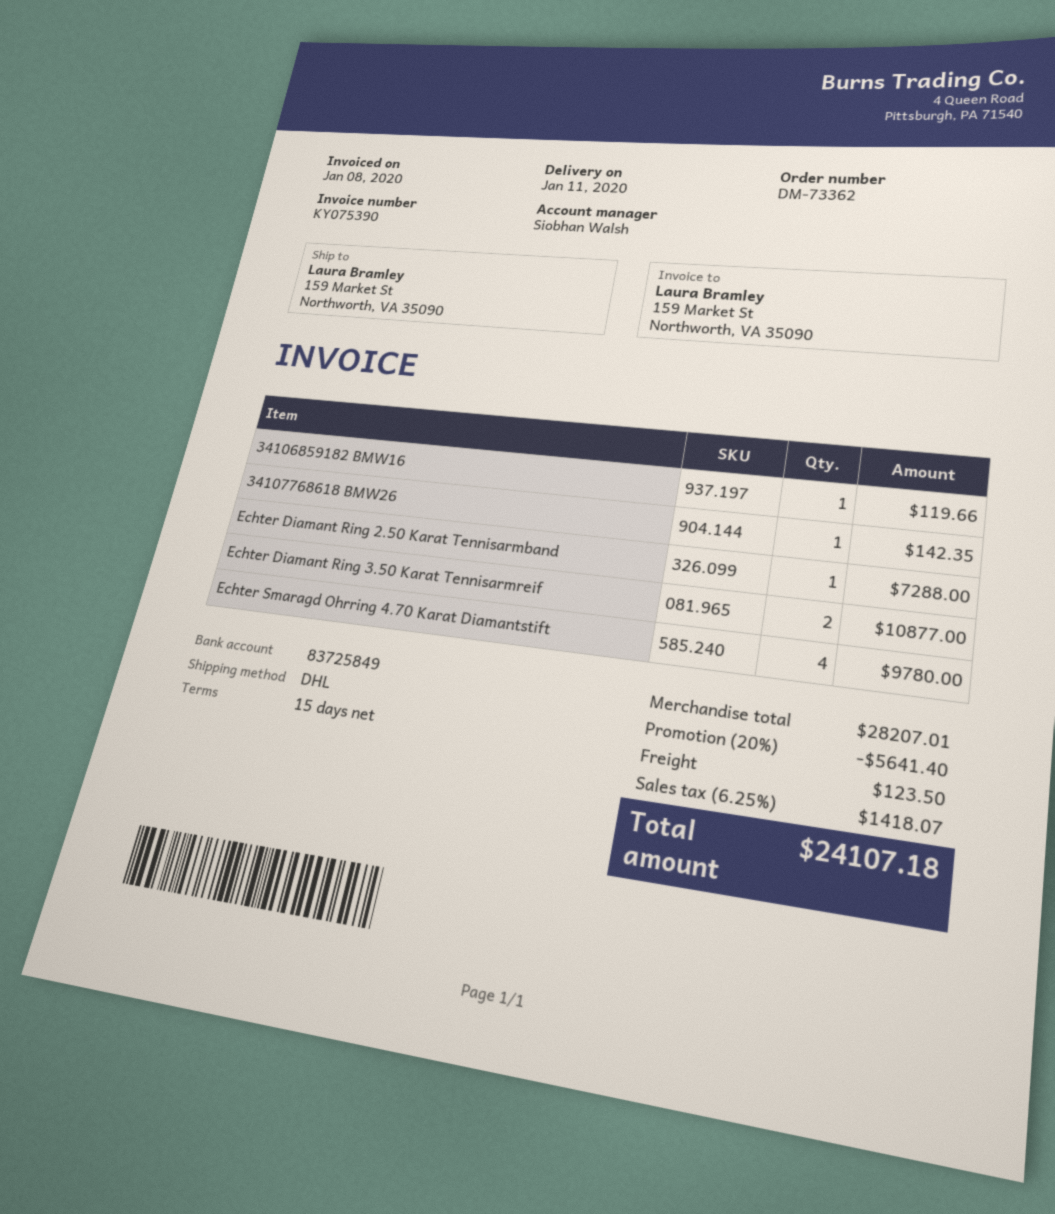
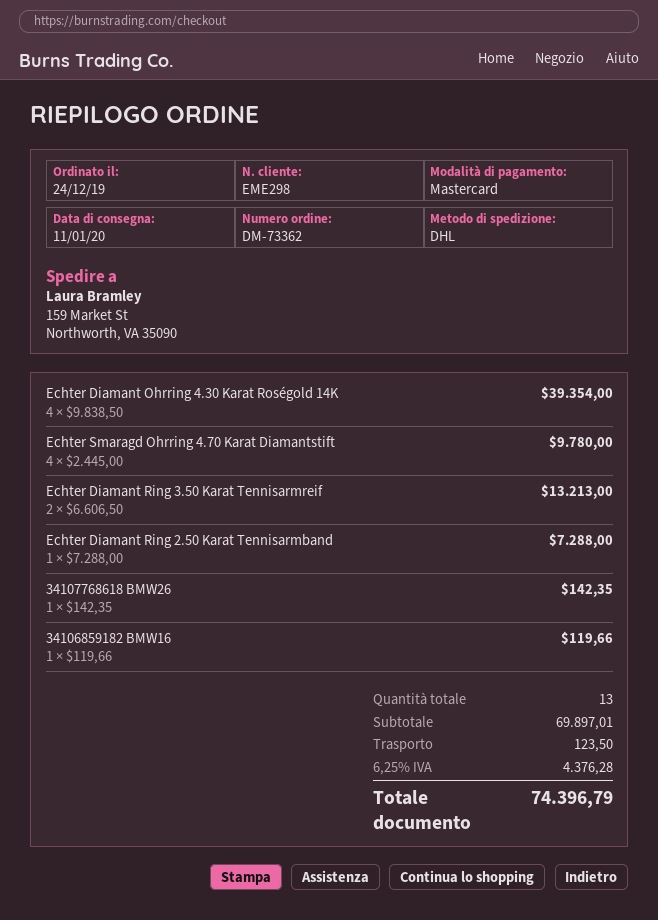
Echter Diamant Ring 3.50 Karat Tennisarmreif: 2 for 10877.00 -> 2 for 13213.00
Echter Diamant Ohrring 4.30 Karat Roségold 14K: none -> 4 for 39354.00
subtotal: 28207.01 -> 69897.01
discount: 20% = 5641.40 -> none
tax: 6.25% = 1418.07 -> 6.25% = 4376.28
total: 24107.18 -> 74396.79

